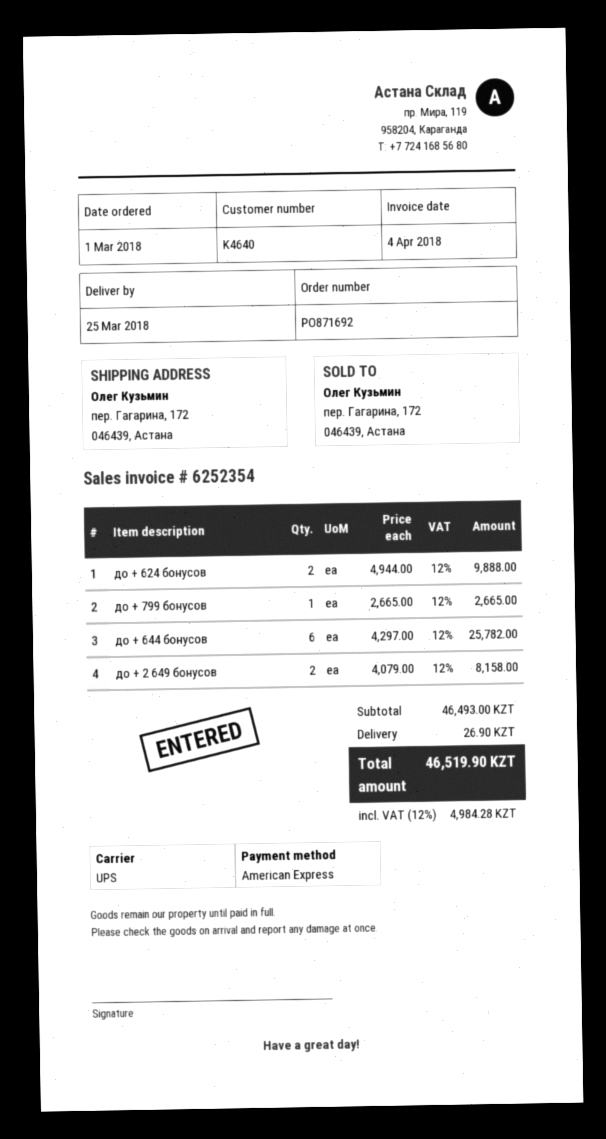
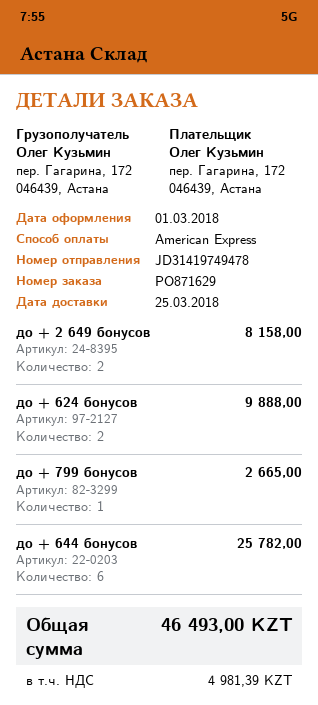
order number: PO871692 -> PO871629
shipping: 26.90 -> none
tax: 4984.28 -> 4981.39
total: 46519.90 -> 46493.00

